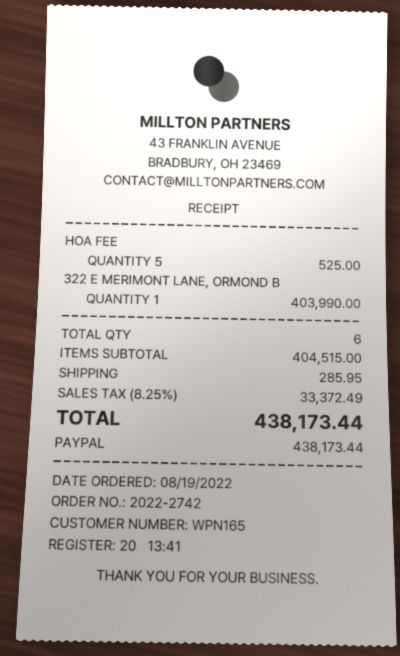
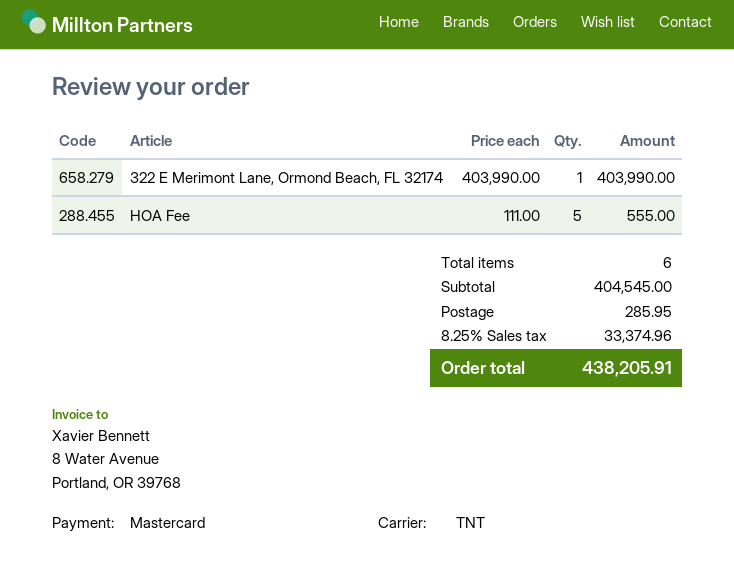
payment method: PayPal -> Mastercard
HOA FEE: 5 for 525.00 -> 5 for 555.00
subtotal: 404515.00 -> 404545.00
tax: 8.25% = 33372.49 -> 8.25% = 33374.96
total: 438173.44 -> 438205.91

